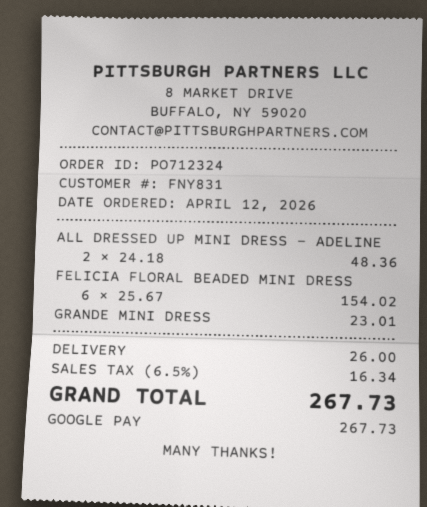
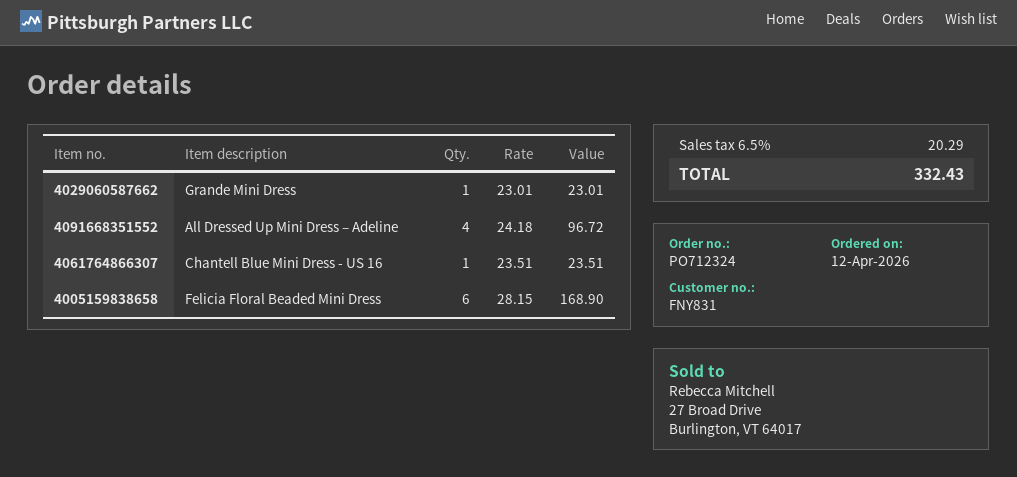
ALL DRESSED UP MINI DRESS – ADELINE: 2 x 24.18 = 48.36 -> 4 x 24.18 = 96.72
FELICIA FLORAL BEADED MINI DRESS: 6 x 25.67 = 154.02 -> 6 x 28.15 = 168.90
Chantell Blue Mini Dress - US 16: none -> 1 x 23.51 = 23.51
shipping: 26.00 -> none
tax: 6.5% = 16.34 -> 6.5% = 20.29
total: 267.73 -> 332.43

